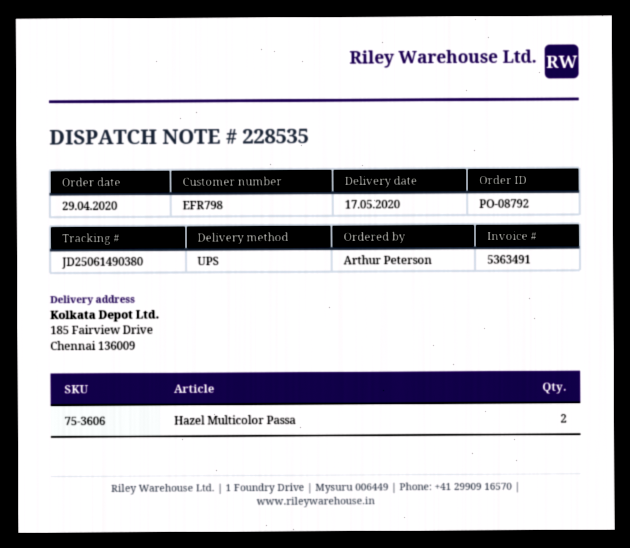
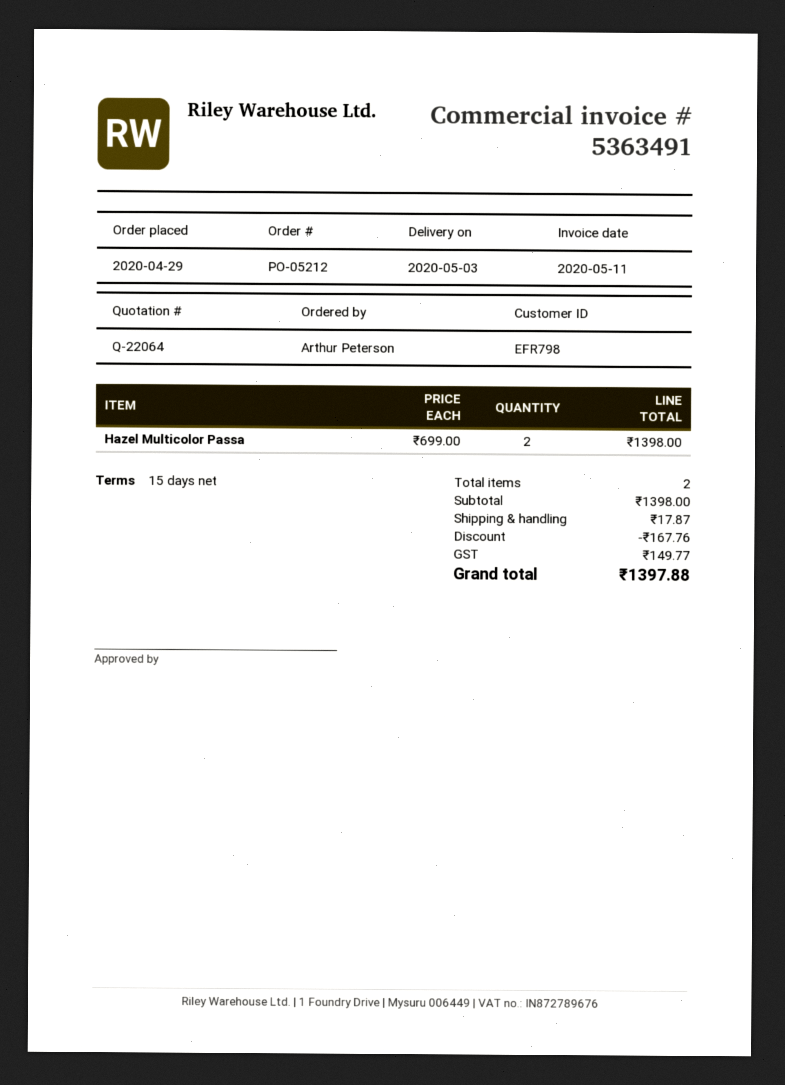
order number: PO-08792 -> PO-05212
delivery date: 2020-05-17 -> 2020-05-03

